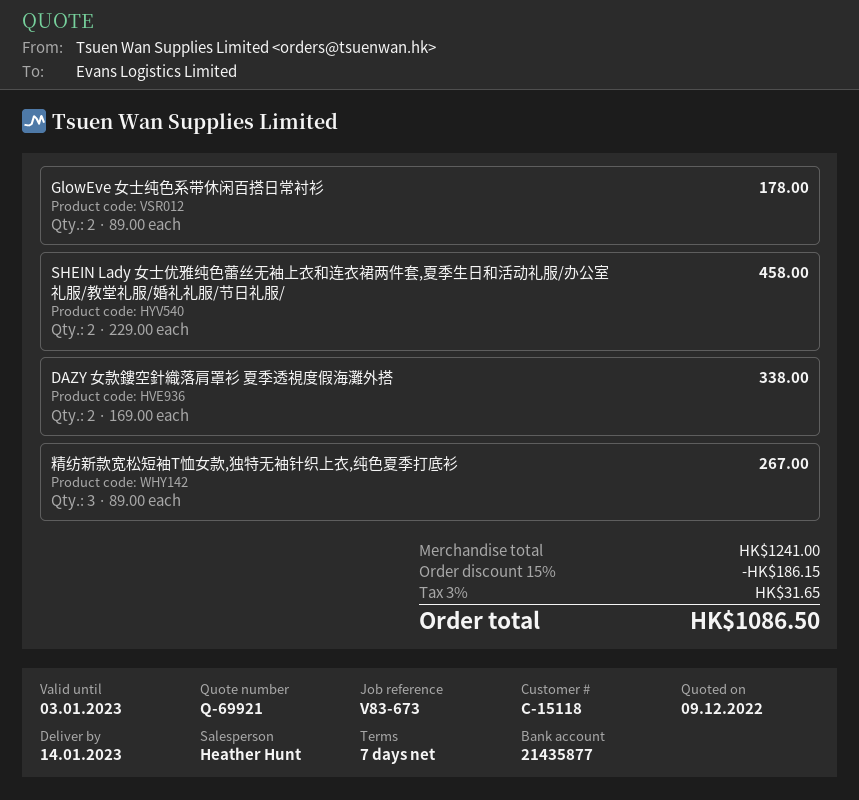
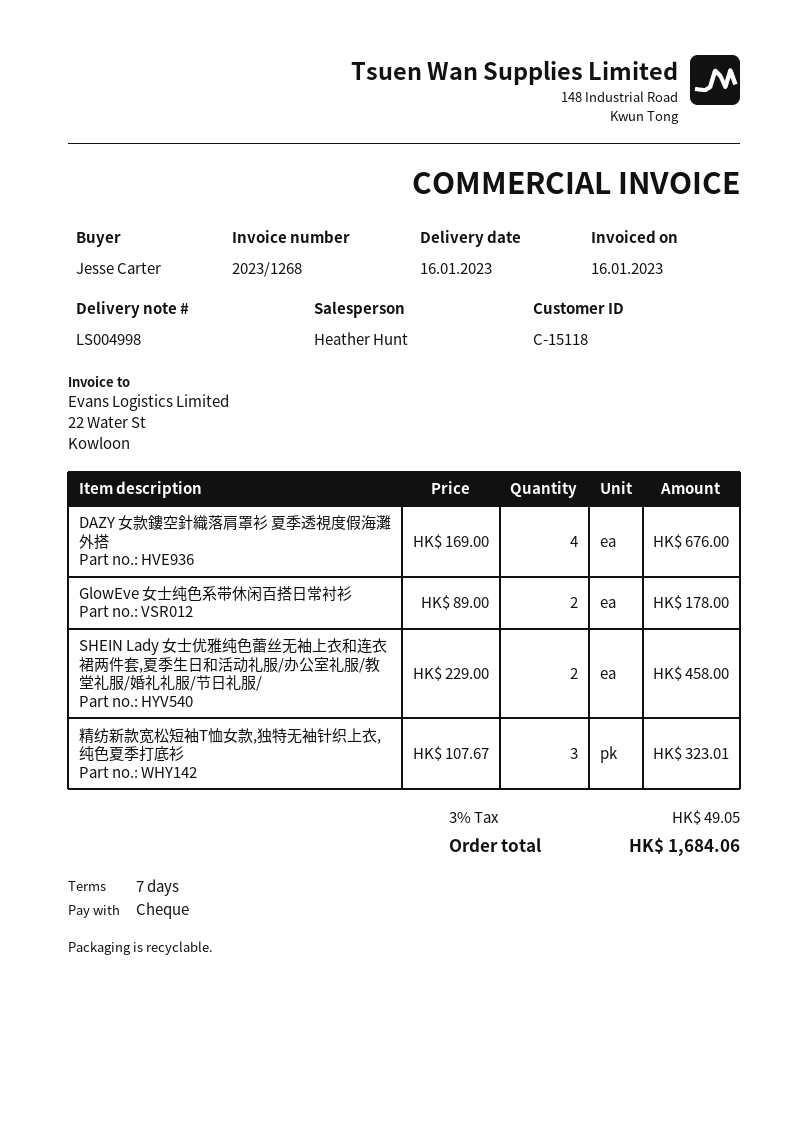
delivery date: 2023-01-14 -> 2023-01-16
DAZY 女款鏤空針織落肩罩衫 夏季透視度假海灘外搭: 2 x 169.00 = 338.00 -> 4 x 169.00 = 676.00
精纺新款宽松短袖T恤女款,独特无袖针织上衣,纯色夏季打底衫: 3 x 89.00 = 267.00 -> 3 x 107.67 = 323.01
discount: 15% = 186.15 -> none
tax: 3% = 31.65 -> 3% = 49.05
total: 1086.50 -> 1684.06

